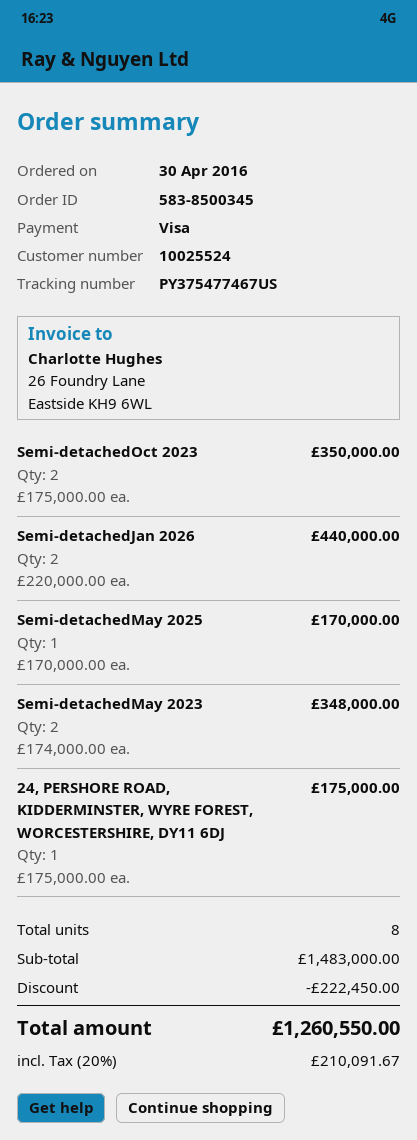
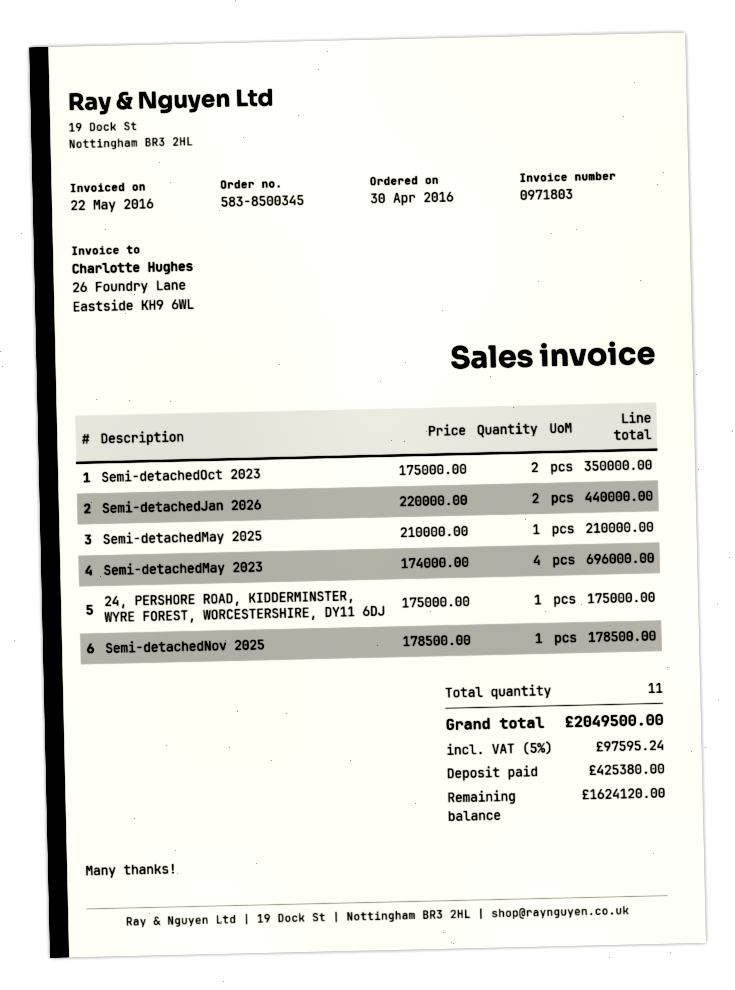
Semi-detachedMay 2025: 1 x 170000.00 = 170000.00 -> 1 x 210000.00 = 210000.00
Semi-detachedMay 2023: 2 x 174000.00 = 348000.00 -> 4 x 174000.00 = 696000.00
Semi-detachedNov 2025: none -> 1 x 178500.00 = 178500.00
total quantity: 8 -> 11
discount: 222450.00 -> none
tax: 20% = 210091.67 -> 5% = 97595.24
total: 1260550.00 -> 2049500.00

